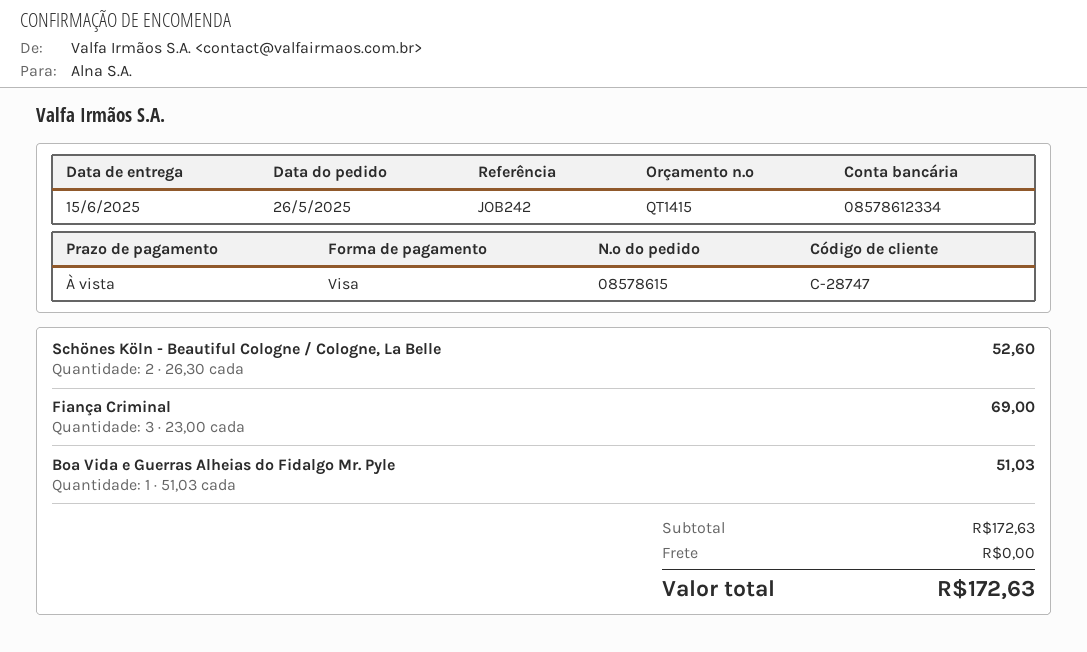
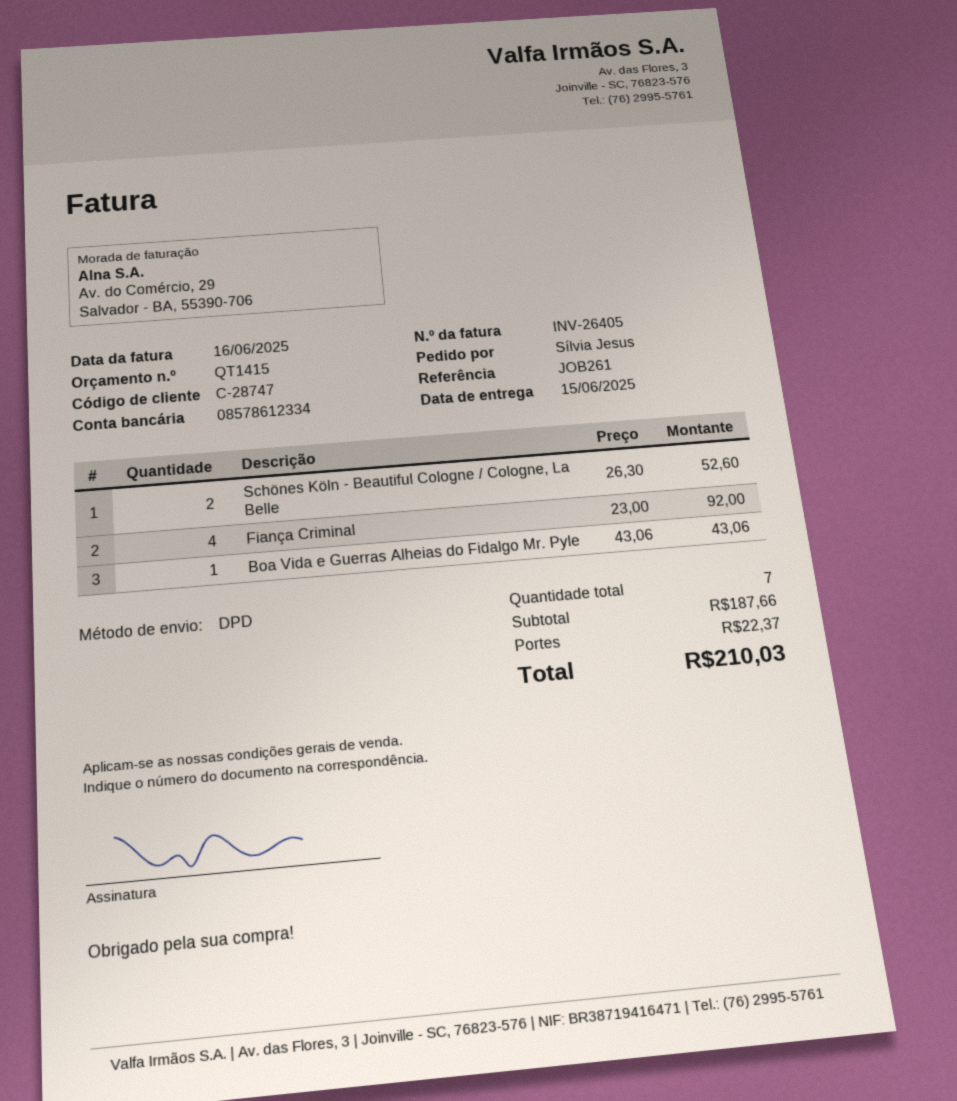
reference: JOB242 -> JOB261
Fiança Criminal: 3 x 23.00 = 69.00 -> 4 x 23.00 = 92.00
Boa Vida e Guerras Alheias do Fidalgo Mr. Pyle: 1 x 51.03 = 51.03 -> 1 x 43.06 = 43.06
subtotal: 172.63 -> 187.66
shipping: 0.00 -> 22.37
total: 172.63 -> 210.03

